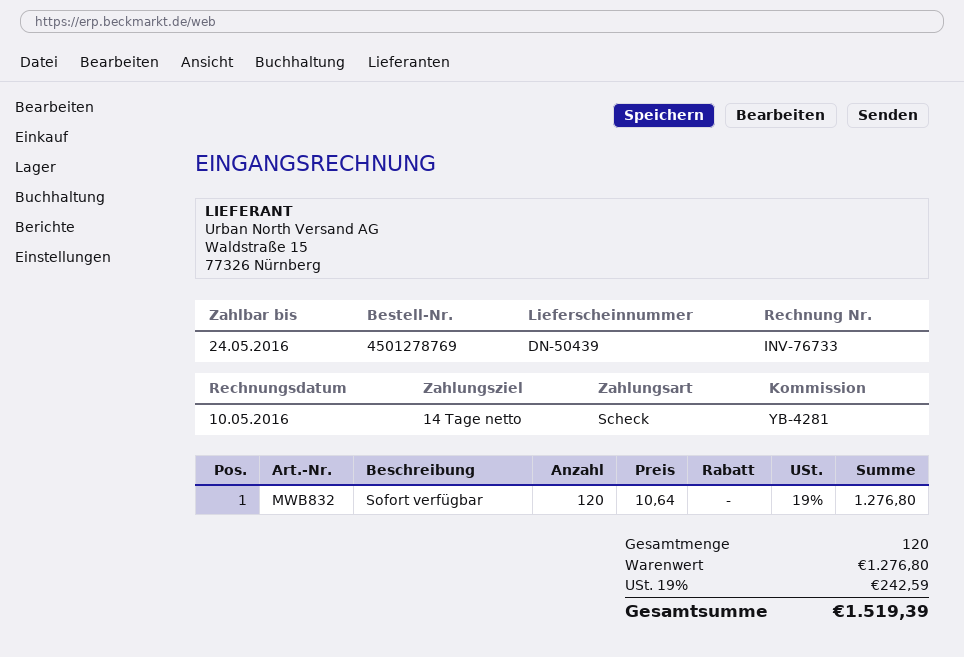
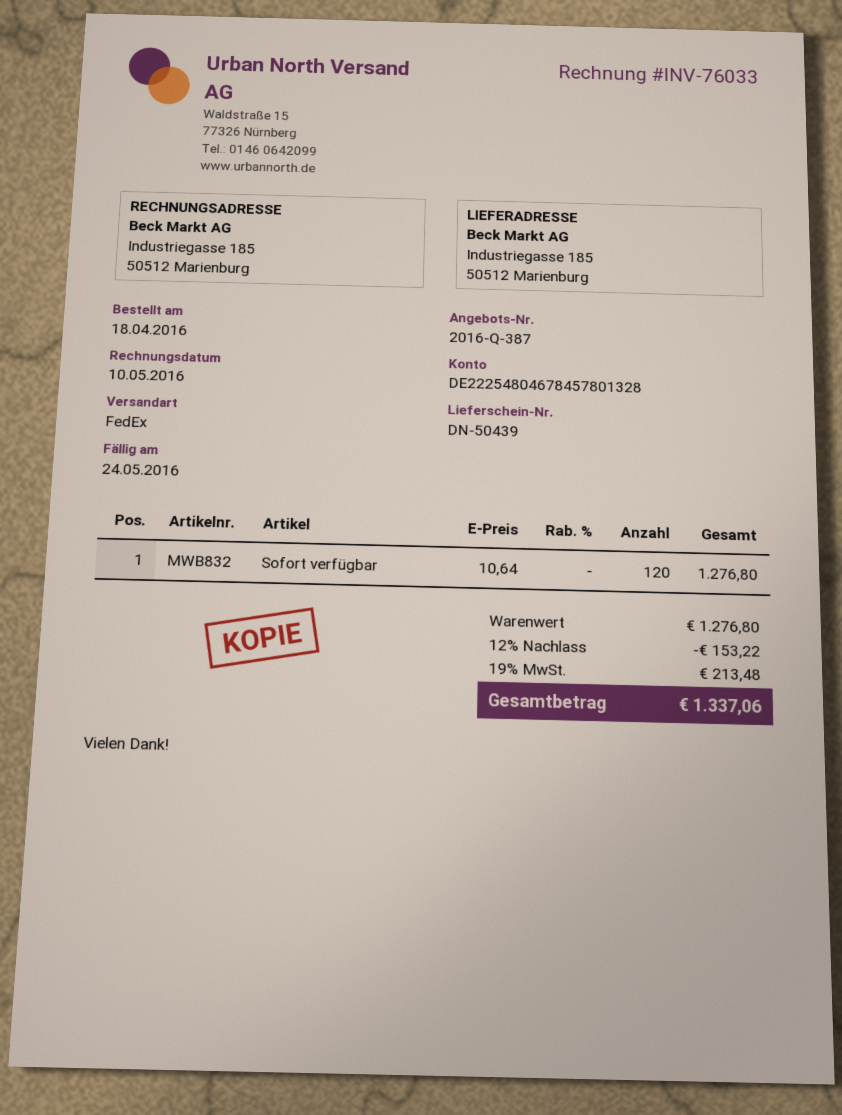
invoice number: INV-76733 -> INV-76033
discount: none -> 12% = 153.22
tax: 19% = 242.59 -> 19% = 213.48
total: 1519.39 -> 1337.06

